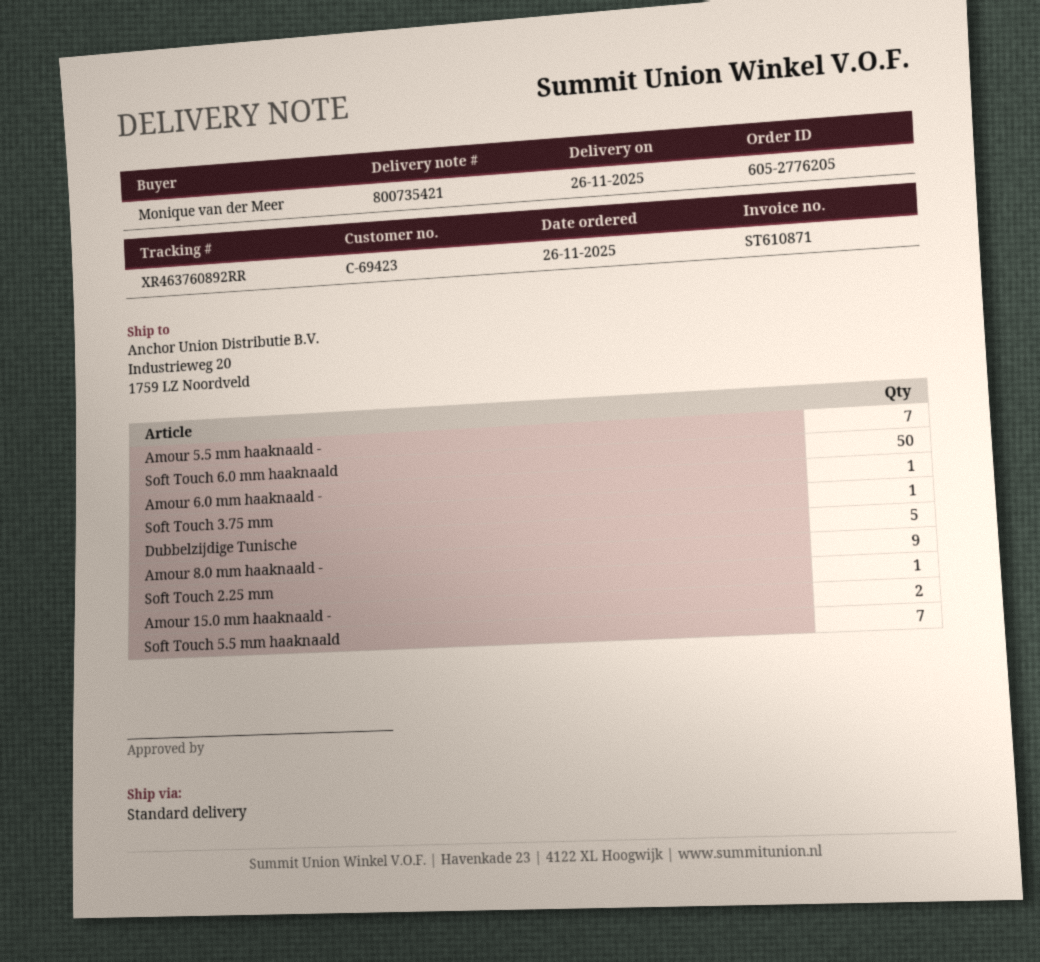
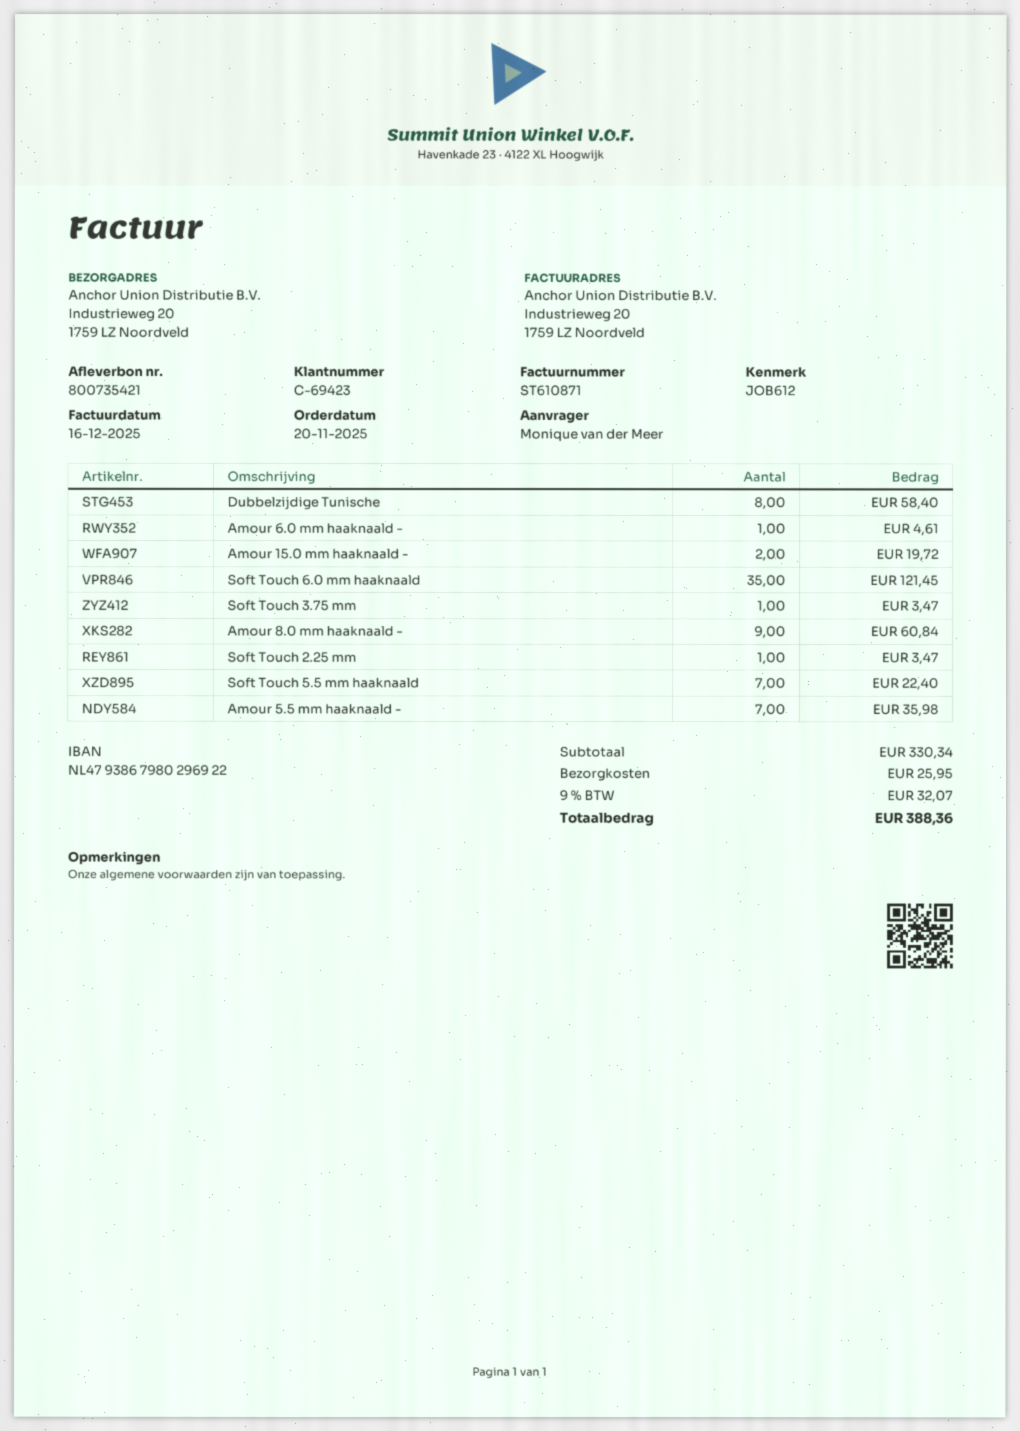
order date: 2025-11-26 -> 2025-11-20
Soft Touch 6.0 mm haaknaald: 50 -> 35
Dubbelzijdige Tunische: 5 -> 8

